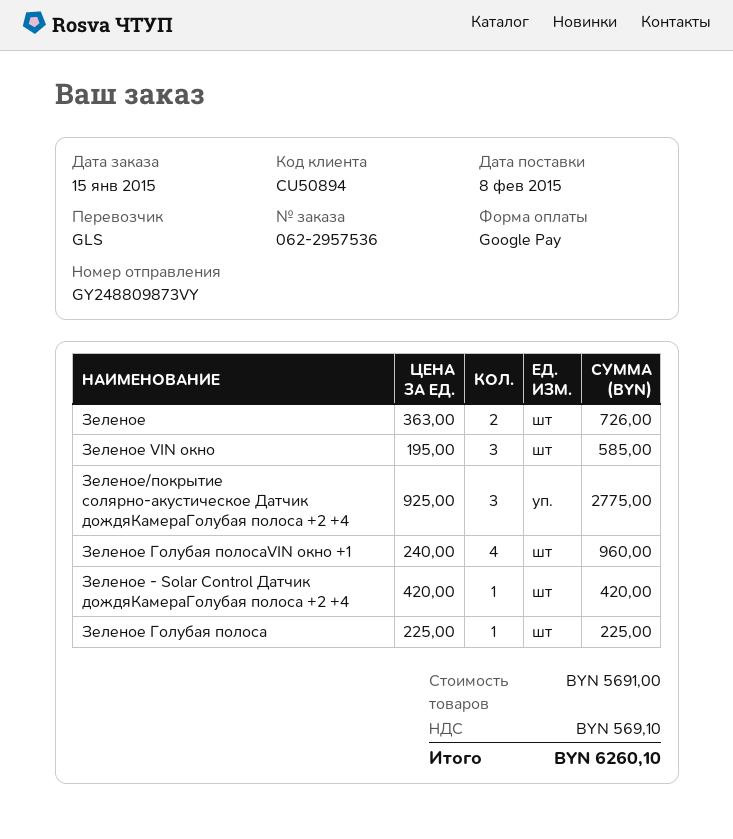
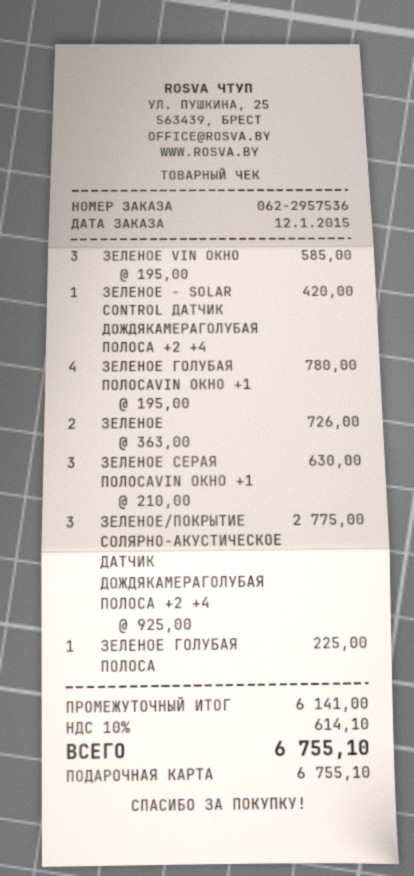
order date: 2015-01-15 -> 2015-01-12
payment method: Google Pay -> gift card
Зеленое Голубая полосаVIN окно +1: 4 x 240.00 = 960.00 -> 4 x 195.00 = 780.00
ЗЕЛЕНОЕ СЕРАЯ ПОЛОСАVIN ОКНО +1: none -> 3 x 210.00 = 630.00
subtotal: 5691.00 -> 6141.00
tax: 569.10 -> 614.10
total: 6260.10 -> 6755.10

